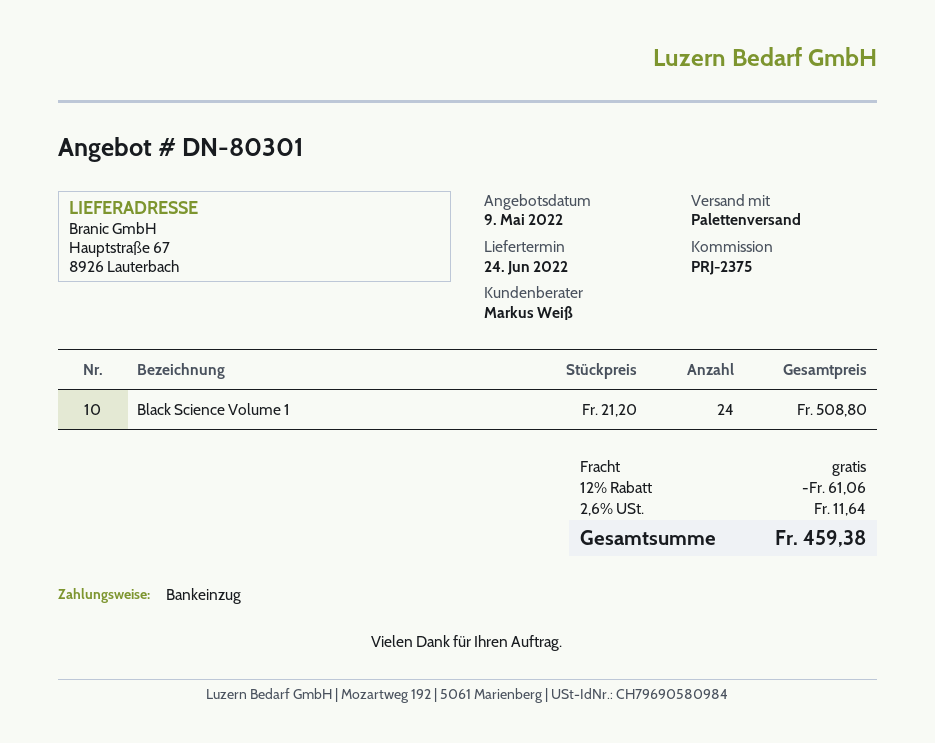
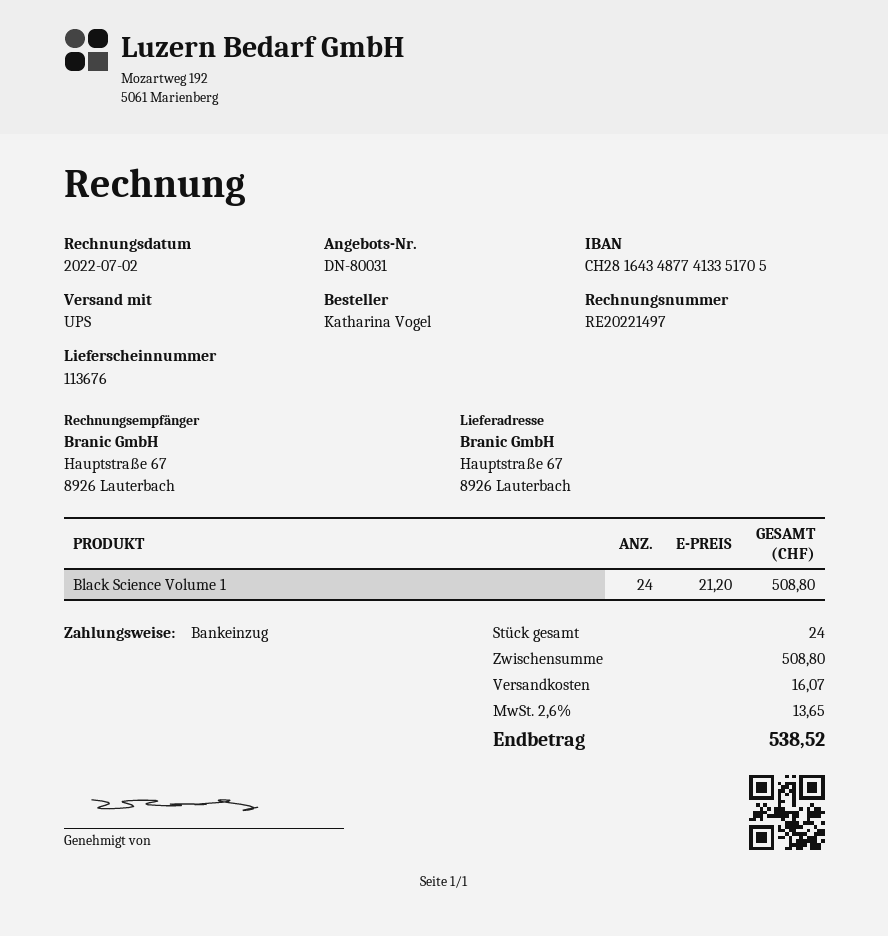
quote number: DN-80301 -> DN-80031
shipping method: pallet freight -> UPS
discount: 12% = 61.06 -> none
shipping: 0.00 -> 16.07
tax: 2.6% = 11.64 -> 2.6% = 13.65
total: 459.38 -> 538.52

